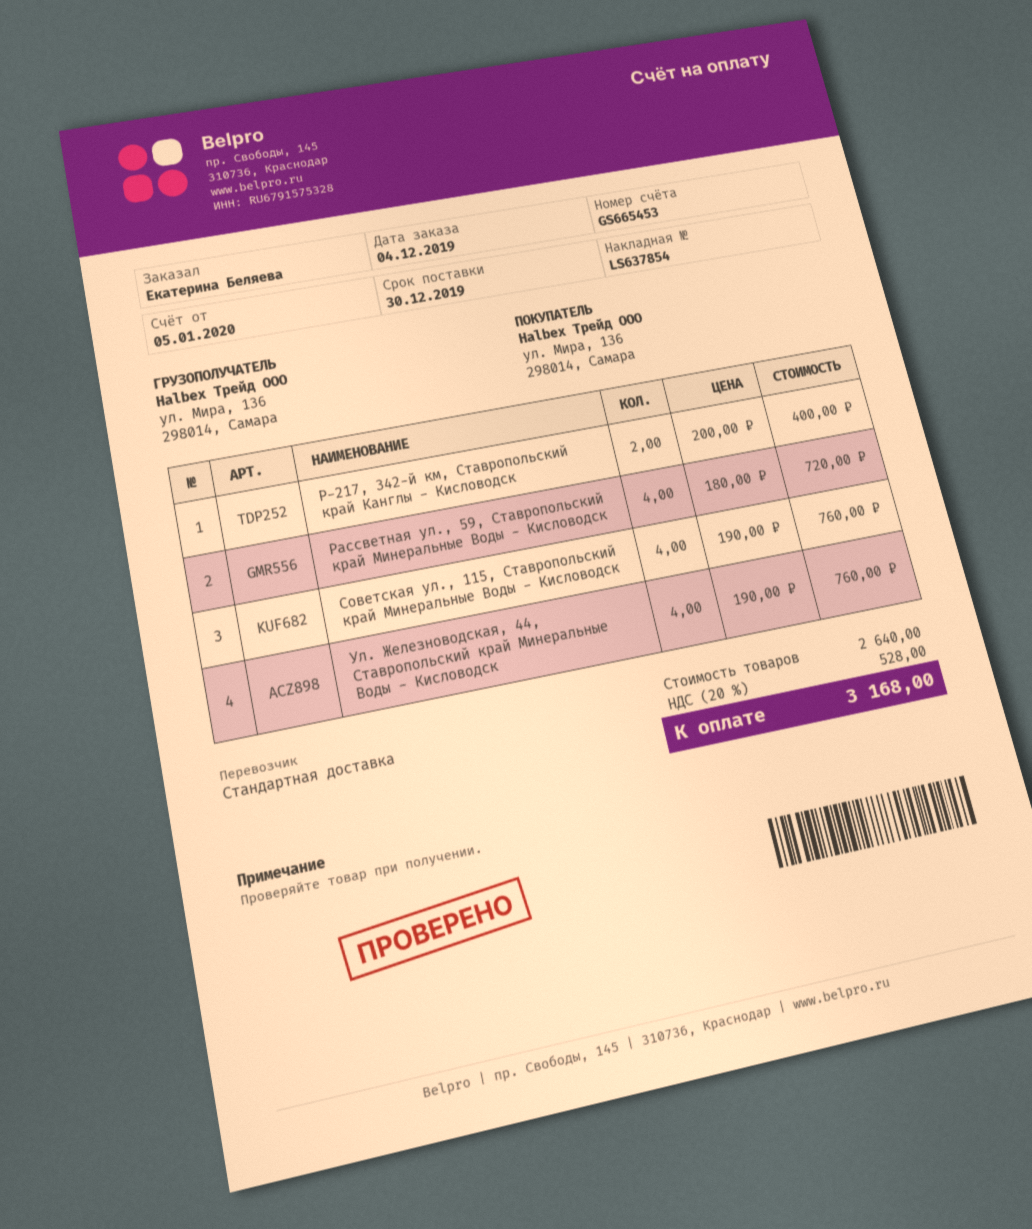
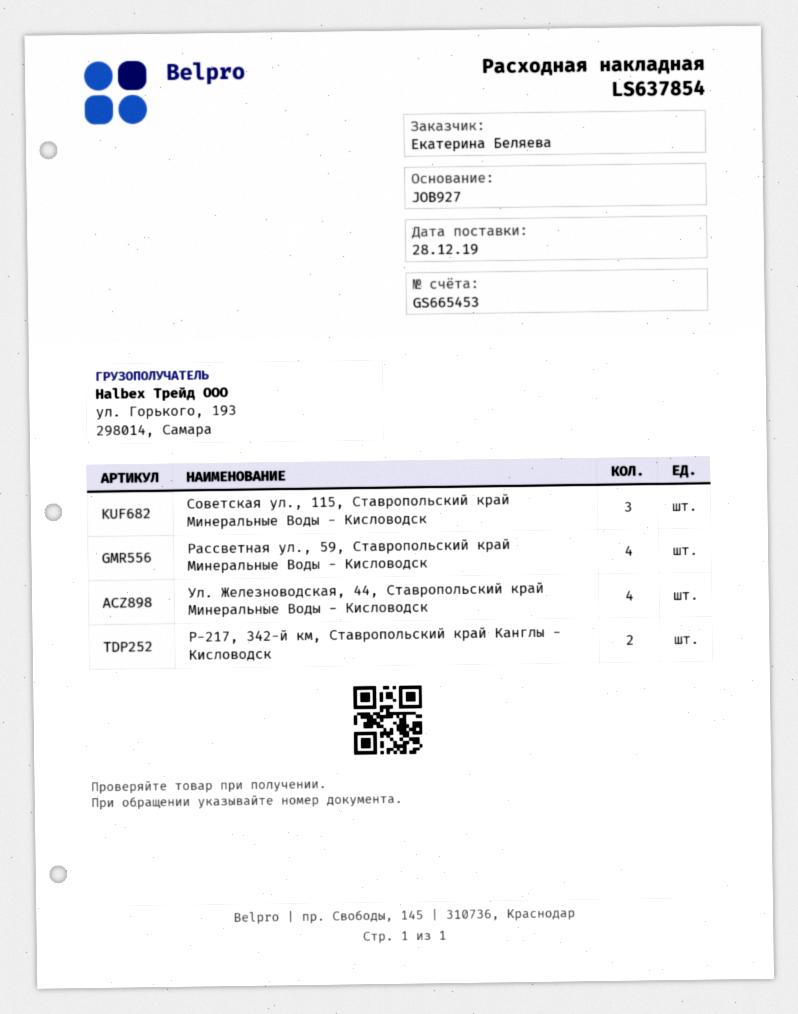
delivery date: 2019-12-30 -> 2019-12-28
ship to: ул. Мира, 136, 298014, Самара -> ул. Горького, 193, 298014, Самара
Советская ул., 115, Ставропольский край Минеральные Воды - Кисловодск: 4 -> 3

